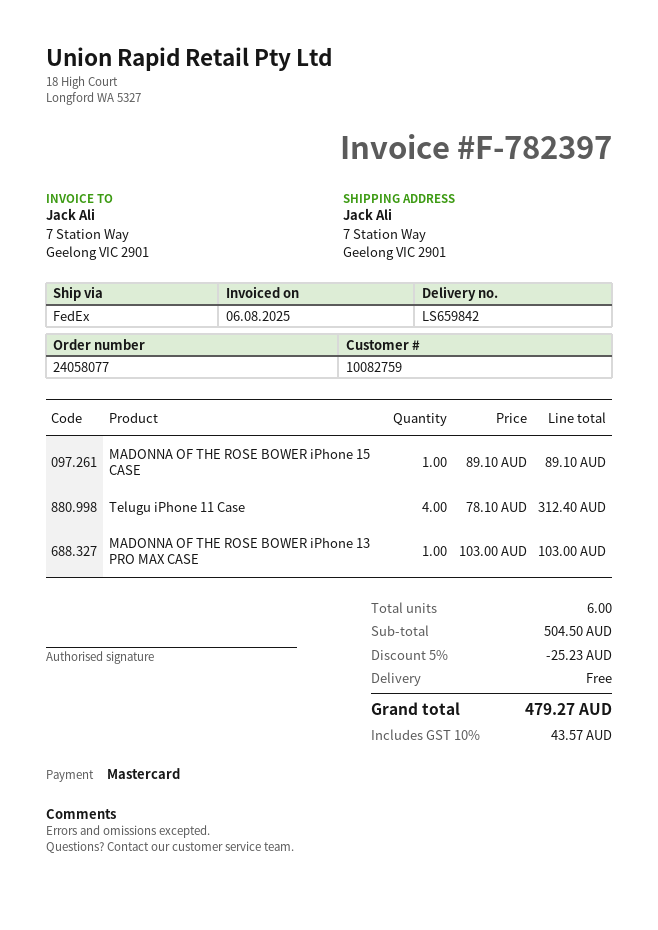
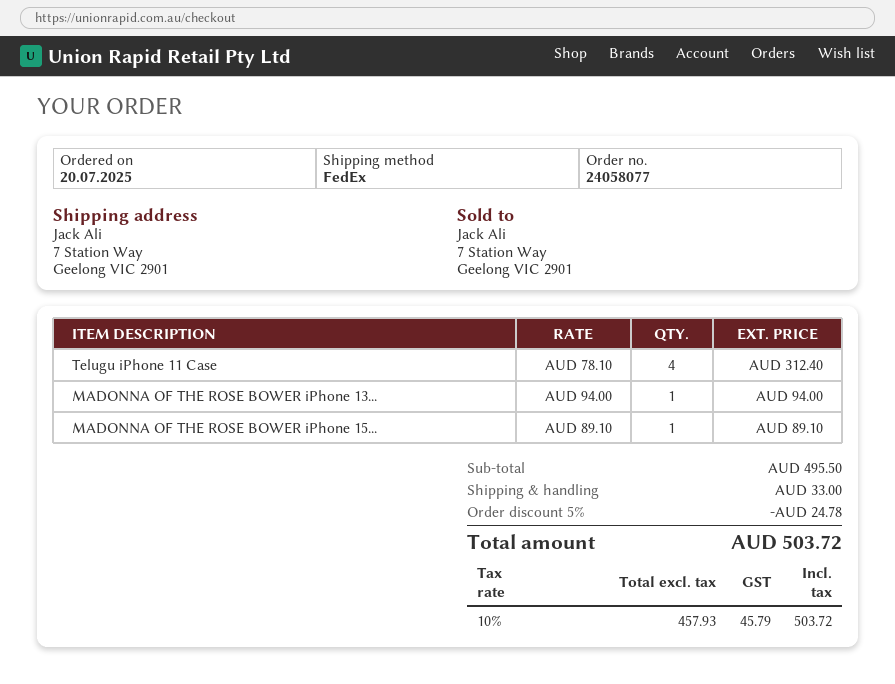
MADONNA OF THE ROSE BOWER iPhone 13 PRO MAX CASE: 1 x 103.00 = 103.00 -> 1 x 94.00 = 94.00
subtotal: 504.50 -> 495.50
discount: 5% = 25.23 -> 5% = 24.78
shipping: 0.00 -> 33.00
tax: 10% = 43.57 -> 10% = 45.79
total: 479.27 -> 503.72

